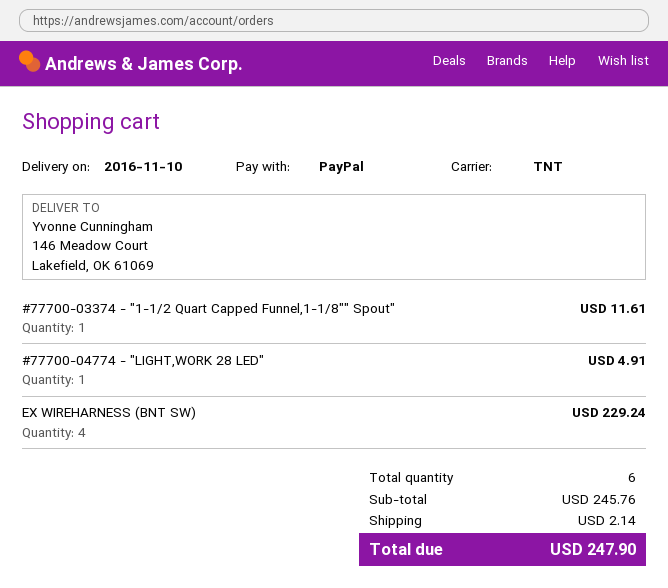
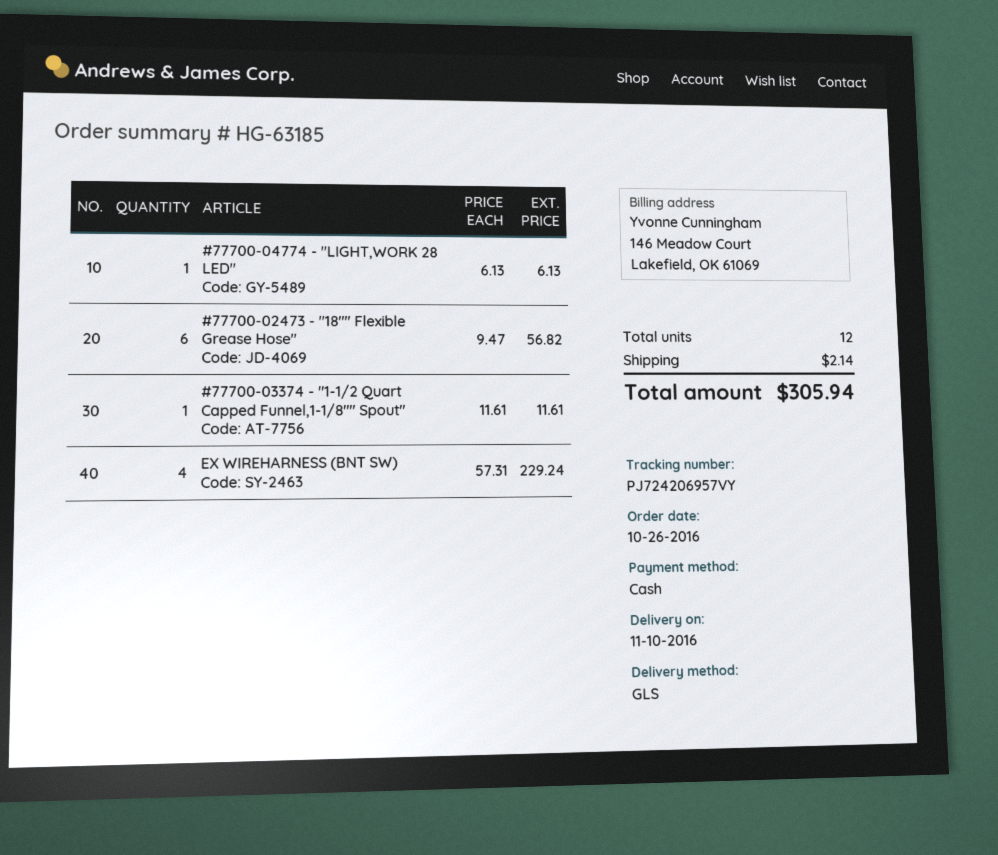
payment method: PayPal -> cash
shipping method: TNT -> GLS
#77700-04774 - "LIGHT,WORK 28 LED": 1 for 4.91 -> 1 for 6.13
#77700-02473 - "18"" Flexible Grease Hose": none -> 6 for 56.82
total quantity: 6 -> 12
total: 247.90 -> 305.94

